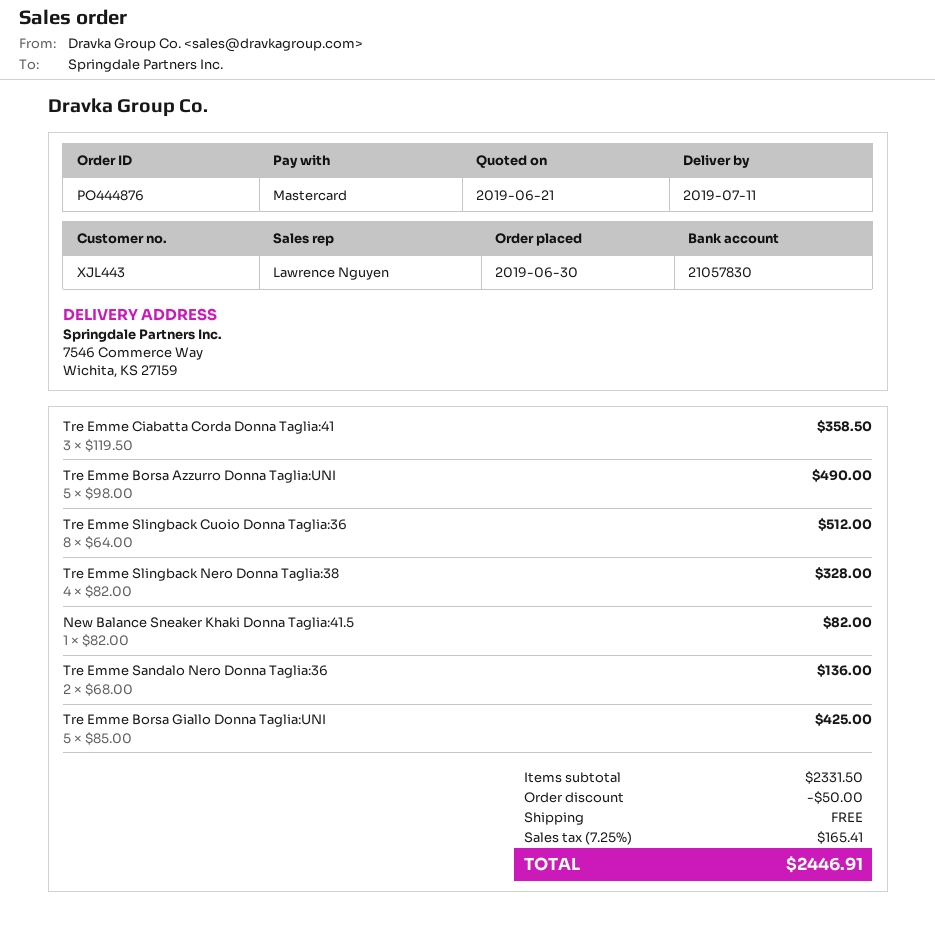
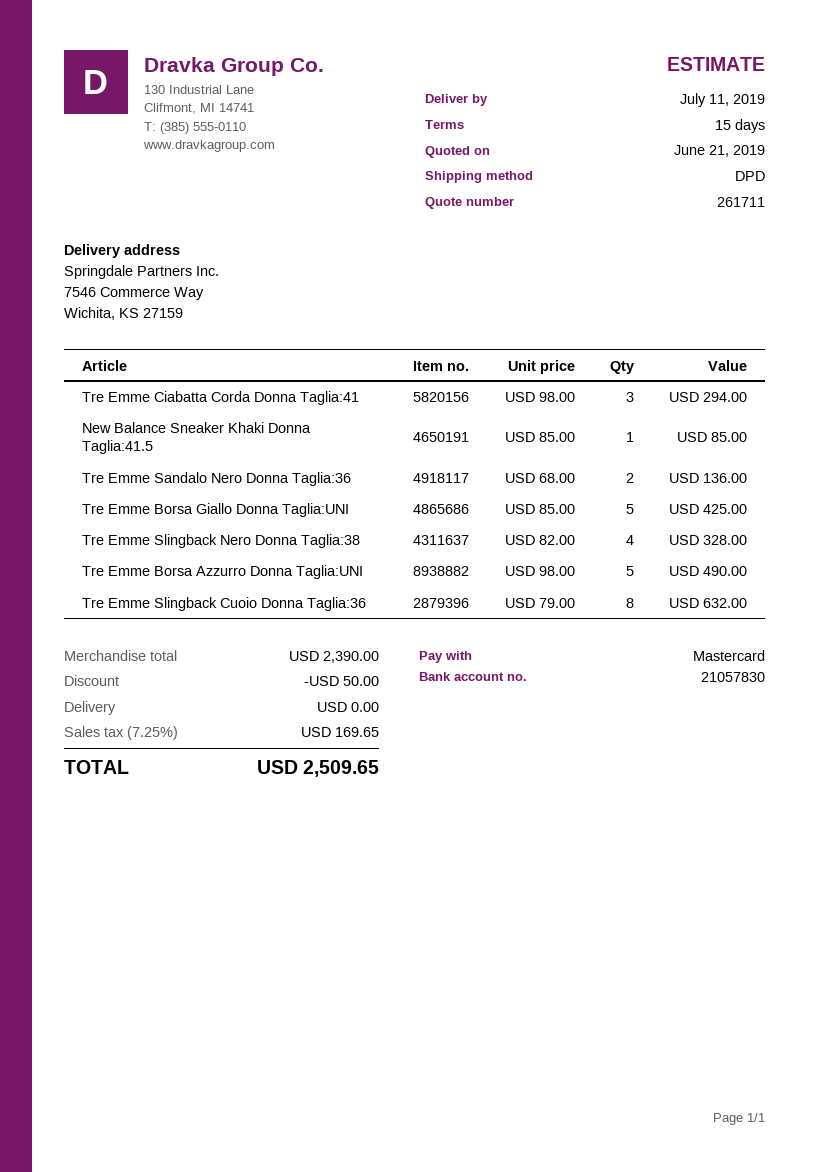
Tre Emme Ciabatta Corda Donna Taglia:41: 3 x 119.50 = 358.50 -> 3 x 98.00 = 294.00
Tre Emme Slingback Cuoio Donna Taglia:36: 8 x 64.00 = 512.00 -> 8 x 79.00 = 632.00
New Balance Sneaker Khaki Donna Taglia:41.5: 1 x 82.00 = 82.00 -> 1 x 85.00 = 85.00
subtotal: 2331.50 -> 2390.00
tax: 7.25% = 165.41 -> 7.25% = 169.65
total: 2446.91 -> 2509.65

